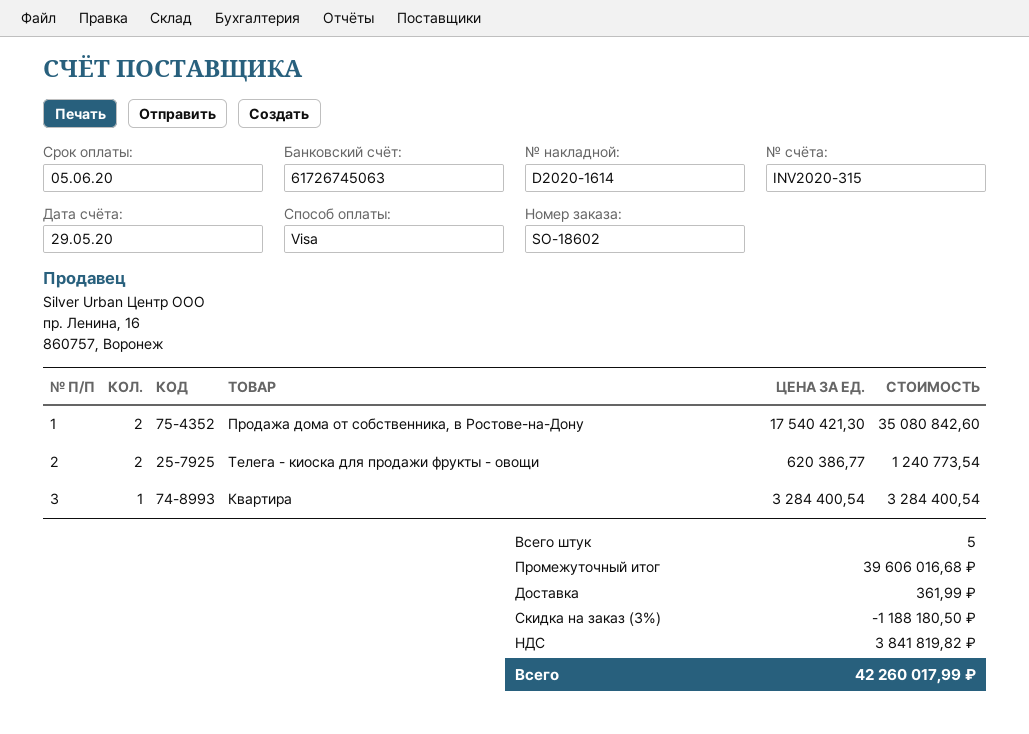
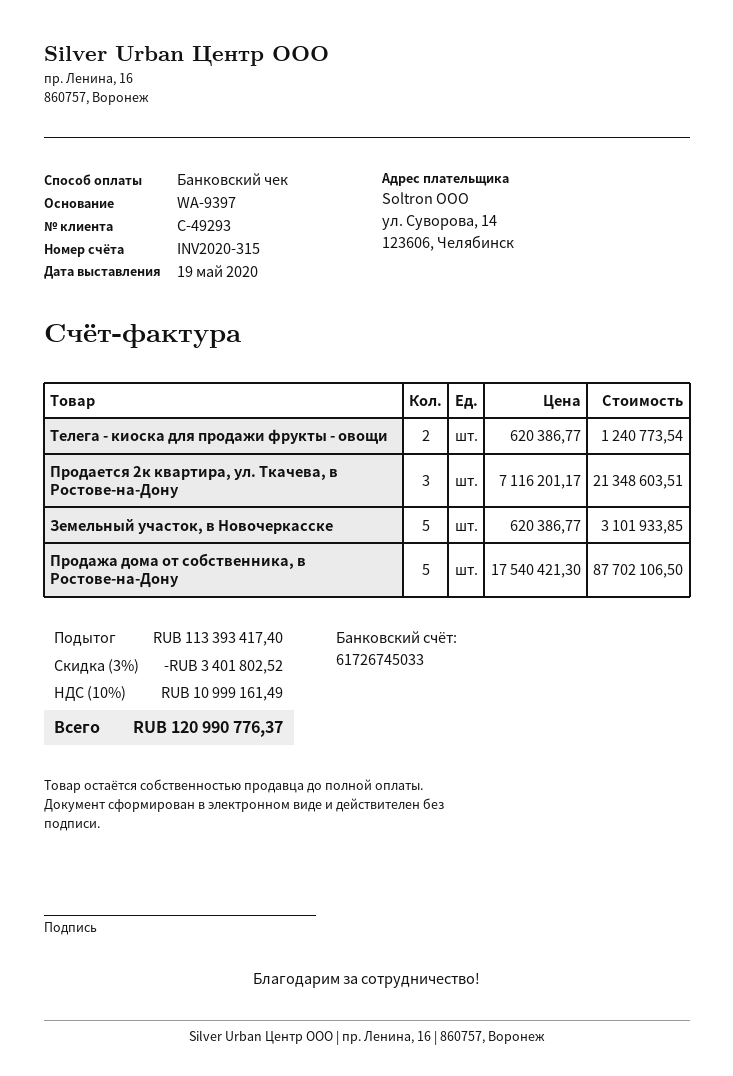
invoice date: 2020-05-29 -> 2020-05-19
payment method: Visa -> cheque
bank account: 61726745063 -> 61726745033
Продажа дома от собственника, в Ростове-на-Дону: 2 x 17540421.30 = 35080842.60 -> 5 x 17540421.30 = 87702106.50
Квартира: 1 x 3284400.54 = 3284400.54 -> none
Продается 2к квартира, ул. Ткачева, в Ростове-на-Дону: none -> 3 x 7116201.17 = 21348603.51
Земельный участок, в Новочеркасске: none -> 5 x 620386.77 = 3101933.85
subtotal: 39606016.68 -> 113393417.40
discount: 3% = 1188180.50 -> 3% = 3401802.52
shipping: 361.99 -> none
tax: 3841819.82 -> 10999161.49
total: 42260017.99 -> 120990776.37

